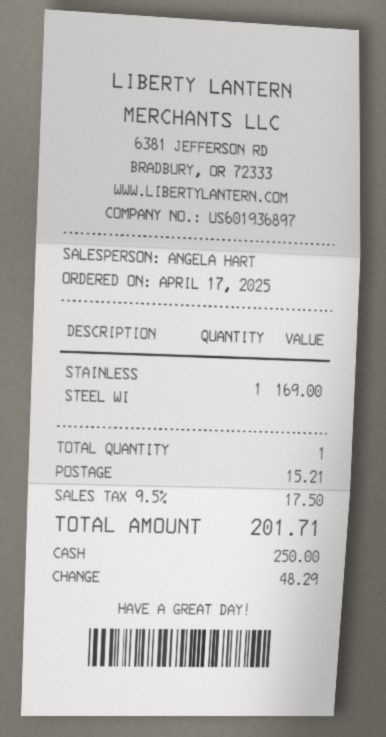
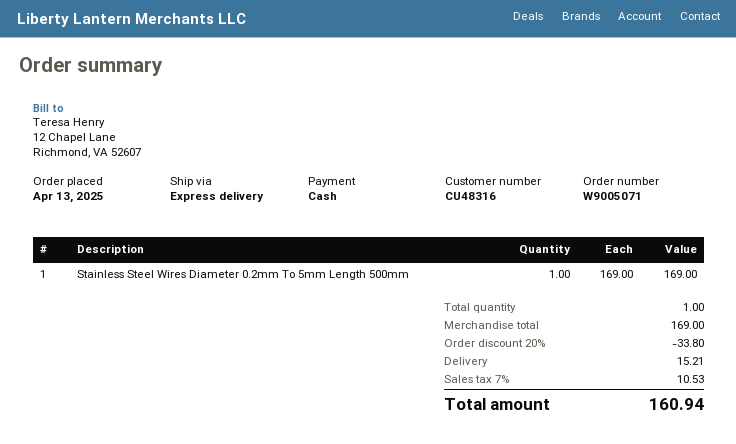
order date: 2025-04-17 -> 2025-04-13
discount: none -> 20% = 33.80
tax: 9.5% = 17.50 -> 7% = 10.53
total: 201.71 -> 160.94

